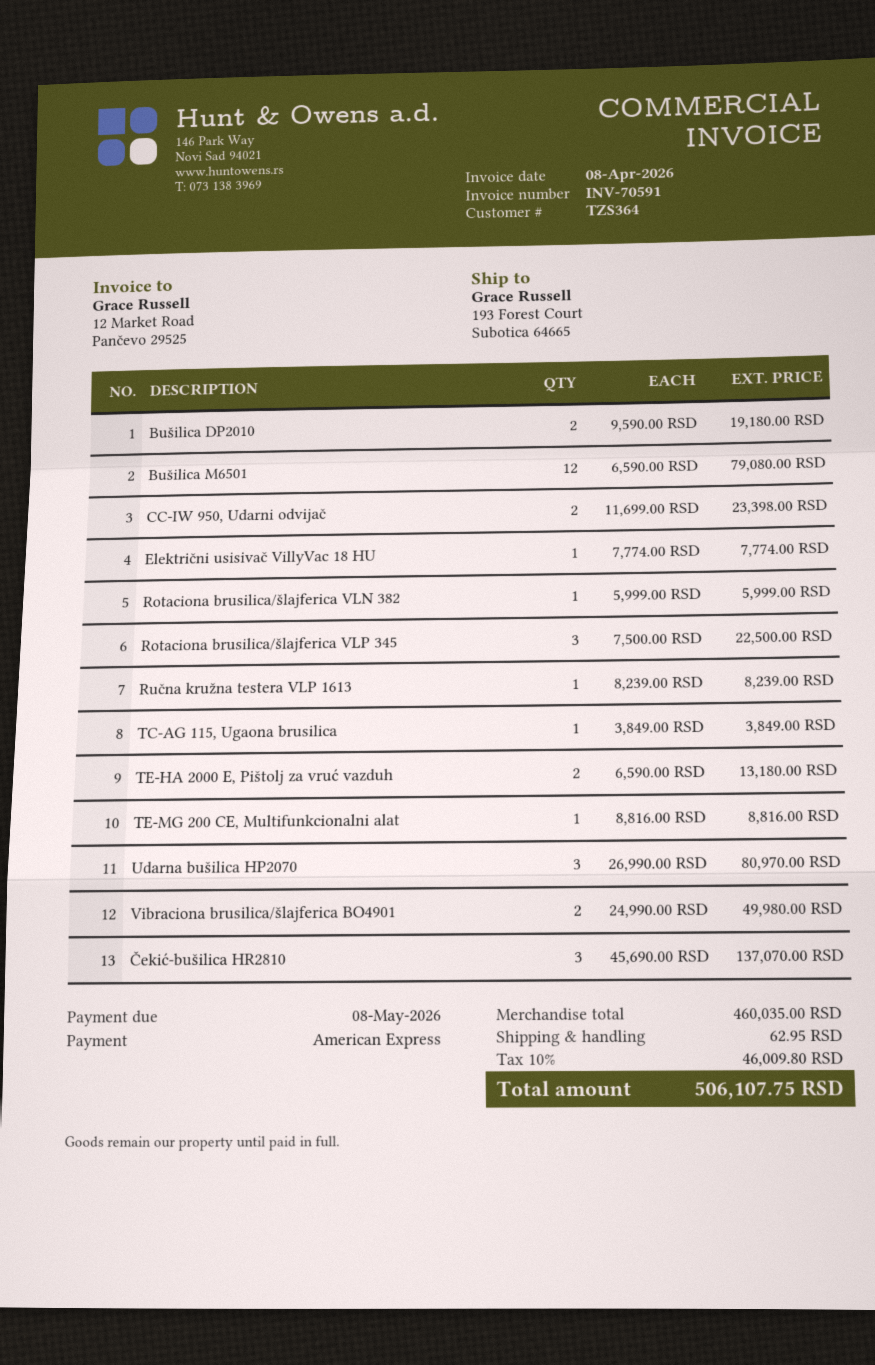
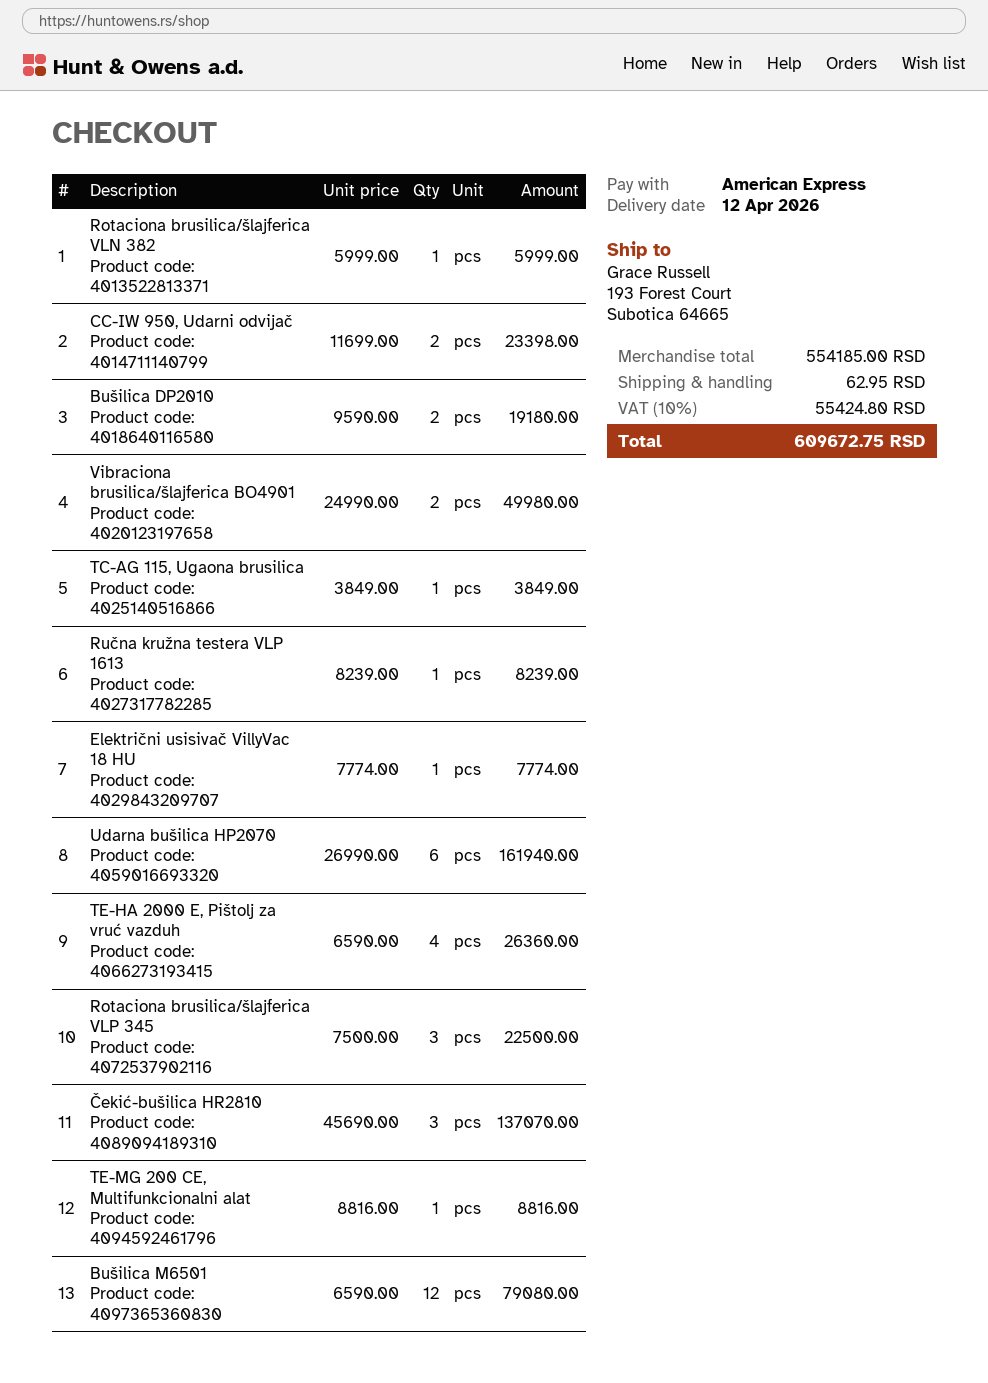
TE-HA 2000 E, Pištolj za vruć vazduh: 2 x 6590.00 = 13180.00 -> 4 x 6590.00 = 26360.00
Udarna bušilica HP2070: 3 x 26990.00 = 80970.00 -> 6 x 26990.00 = 161940.00
subtotal: 460035.00 -> 554185.00
tax: 10% = 46009.80 -> 10% = 55424.80
total: 506107.75 -> 609672.75

